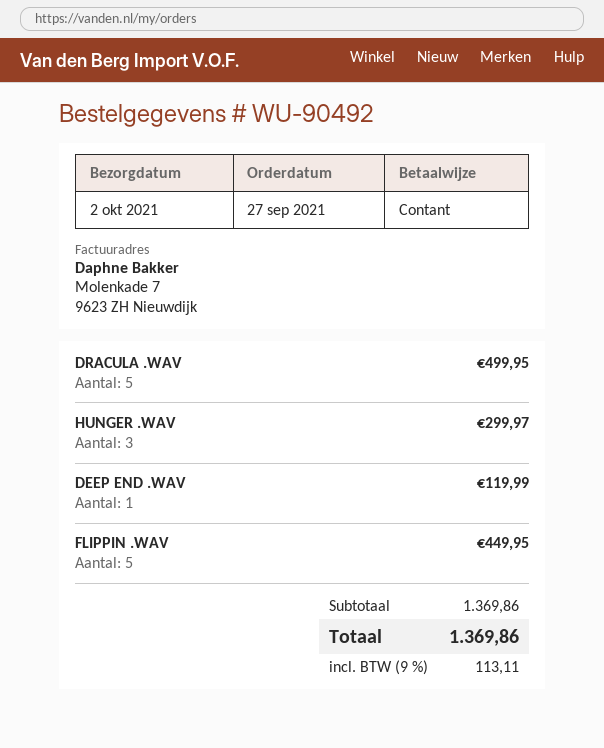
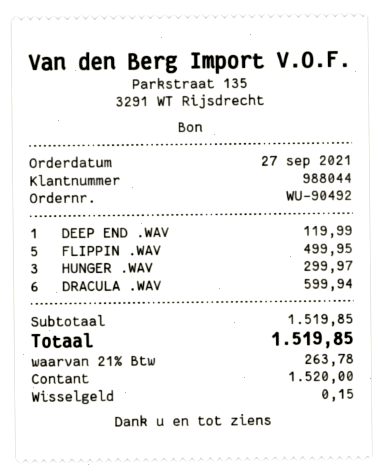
DRACULA .WAV: 5 for 499.95 -> 6 for 599.94
FLIPPIN .WAV: 5 for 449.95 -> 5 for 499.95
subtotal: 1369.86 -> 1519.85
tax: 9% = 113.11 -> 21% = 263.78
total: 1369.86 -> 1519.85

